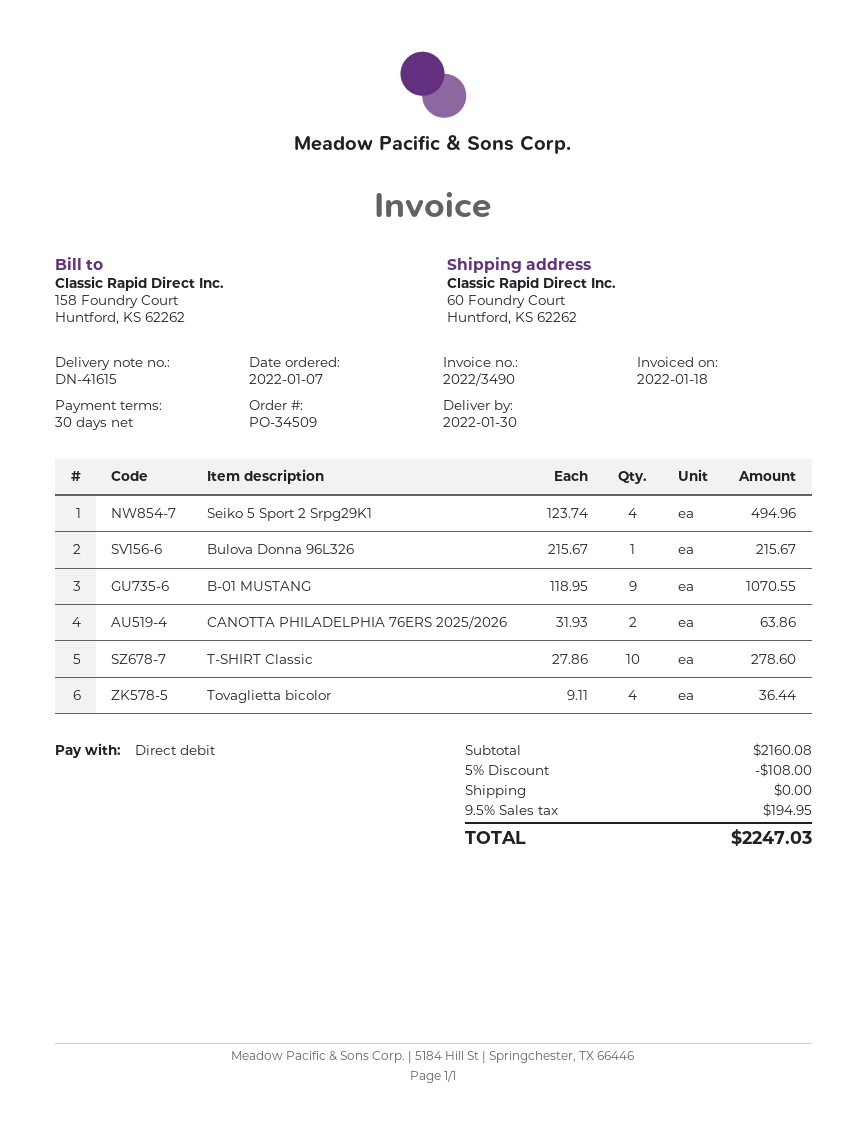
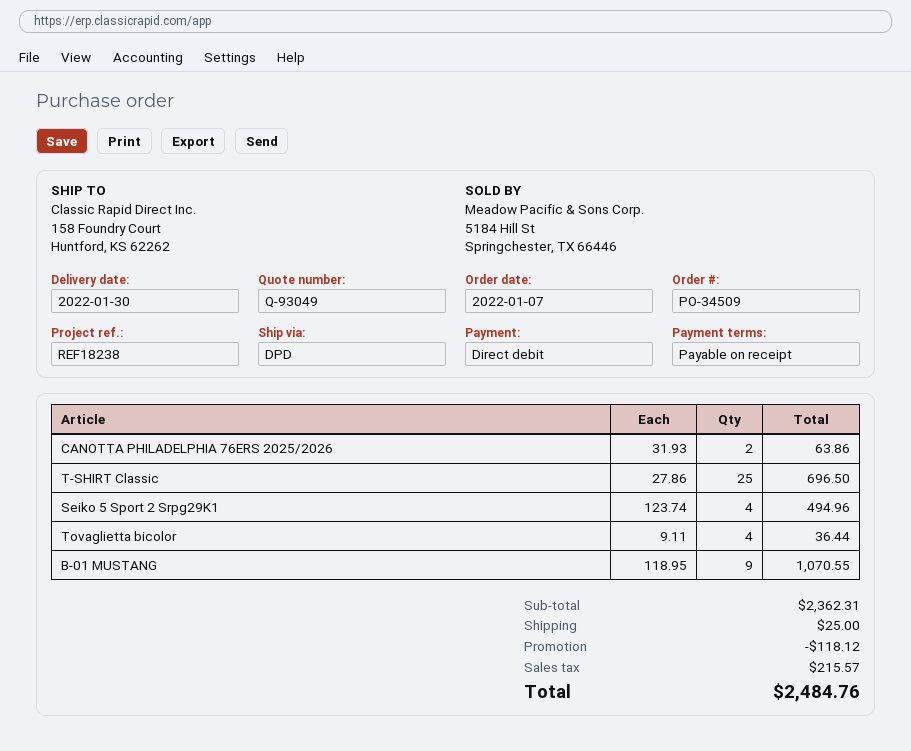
payment terms: 30 days -> on receipt
ship to: 60 Foundry Court, Huntford, KS 62262 -> 158 Foundry Court, Huntford, KS 62262
Bulova Donna 96L326: 1 x 215.67 = 215.67 -> none
T-SHIRT Classic: 10 x 27.86 = 278.60 -> 25 x 27.86 = 696.50
subtotal: 2160.08 -> 2362.31
discount: 108.00 -> 118.12
shipping: 0.00 -> 25.00
tax: 194.95 -> 215.57
total: 2247.03 -> 2484.76

